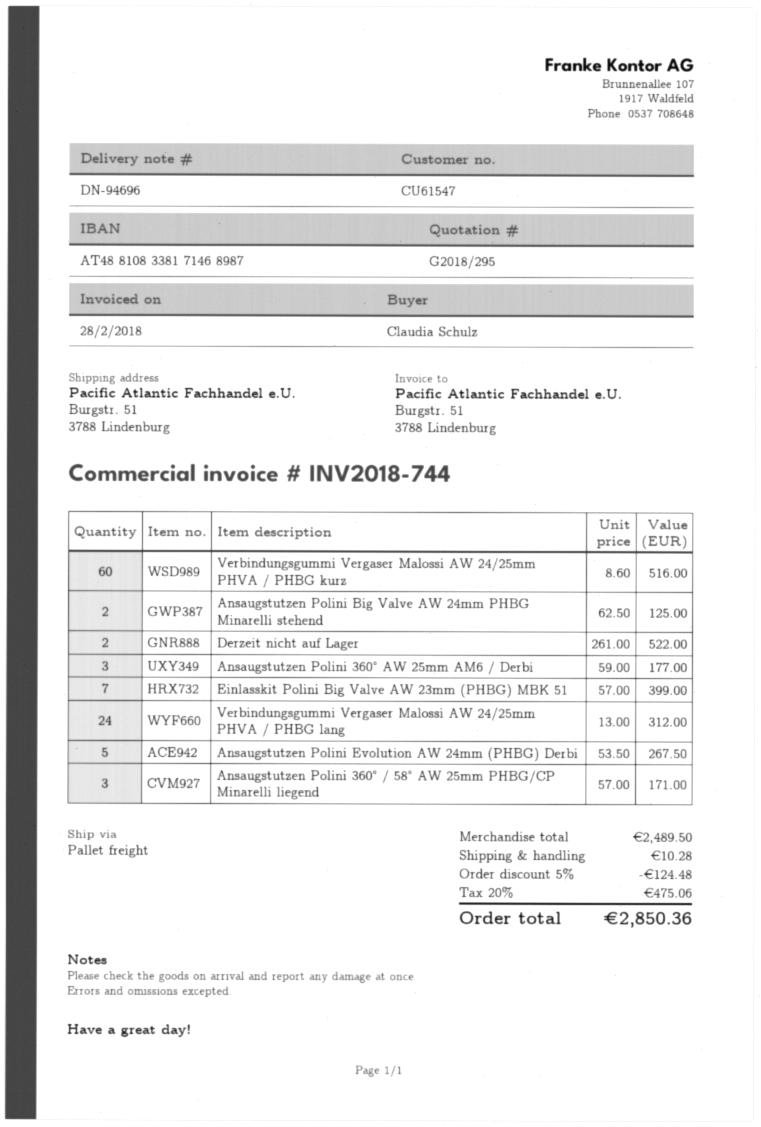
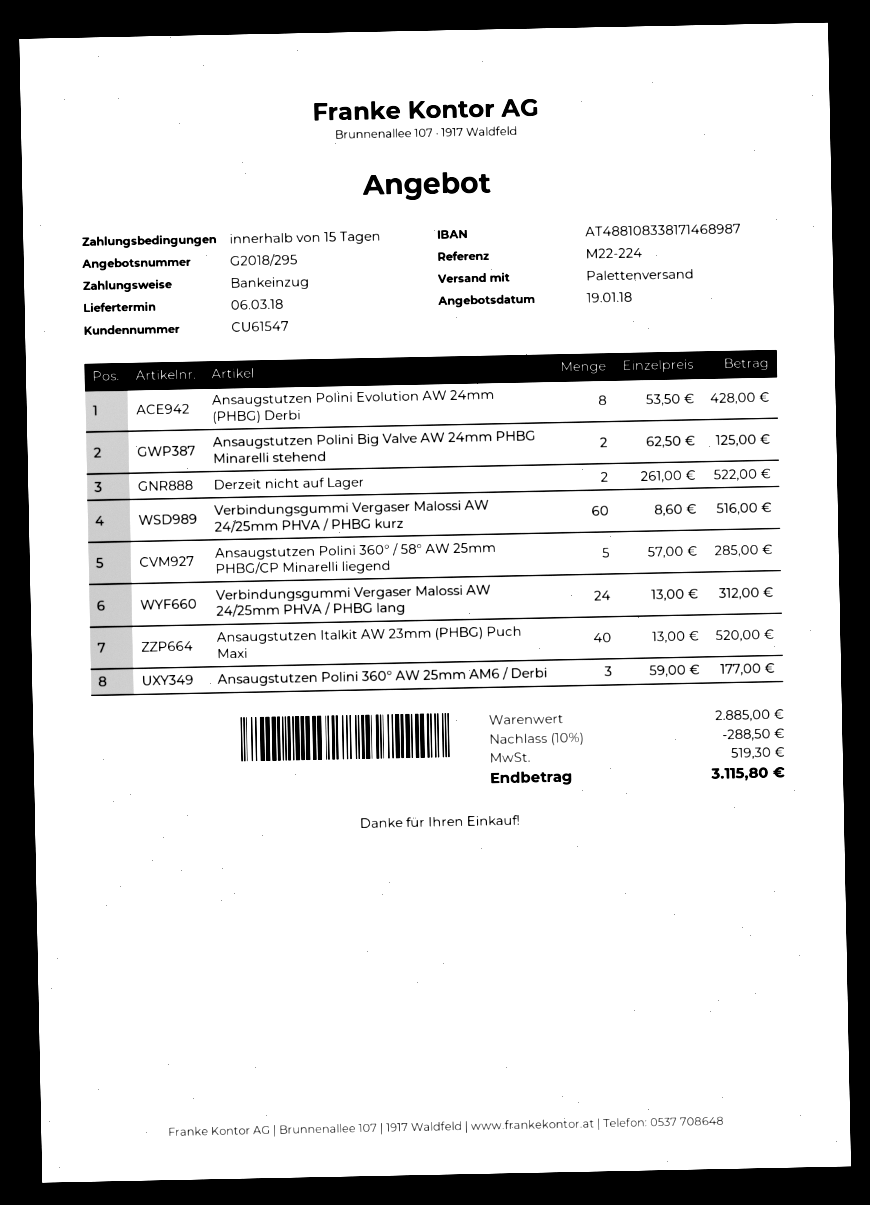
Einlasskit Polini Big Valve AW 23mm (PHBG) MBK 51: 7 x 57.00 = 399.00 -> none
Ansaugstutzen Polini Evolution AW 24mm (PHBG) Derbi: 5 x 53.50 = 267.50 -> 8 x 53.50 = 428.00
Ansaugstutzen Polini 360° / 58° AW 25mm PHBG/CP Minarelli liegend: 3 x 57.00 = 171.00 -> 5 x 57.00 = 285.00
Ansaugstutzen Italkit AW 23mm (PHBG) Puch Maxi: none -> 40 x 13.00 = 520.00
subtotal: 2489.50 -> 2885.00
discount: 5% = 124.48 -> 10% = 288.50
shipping: 10.28 -> none
tax: 475.06 -> 519.30
total: 2850.36 -> 3115.80

